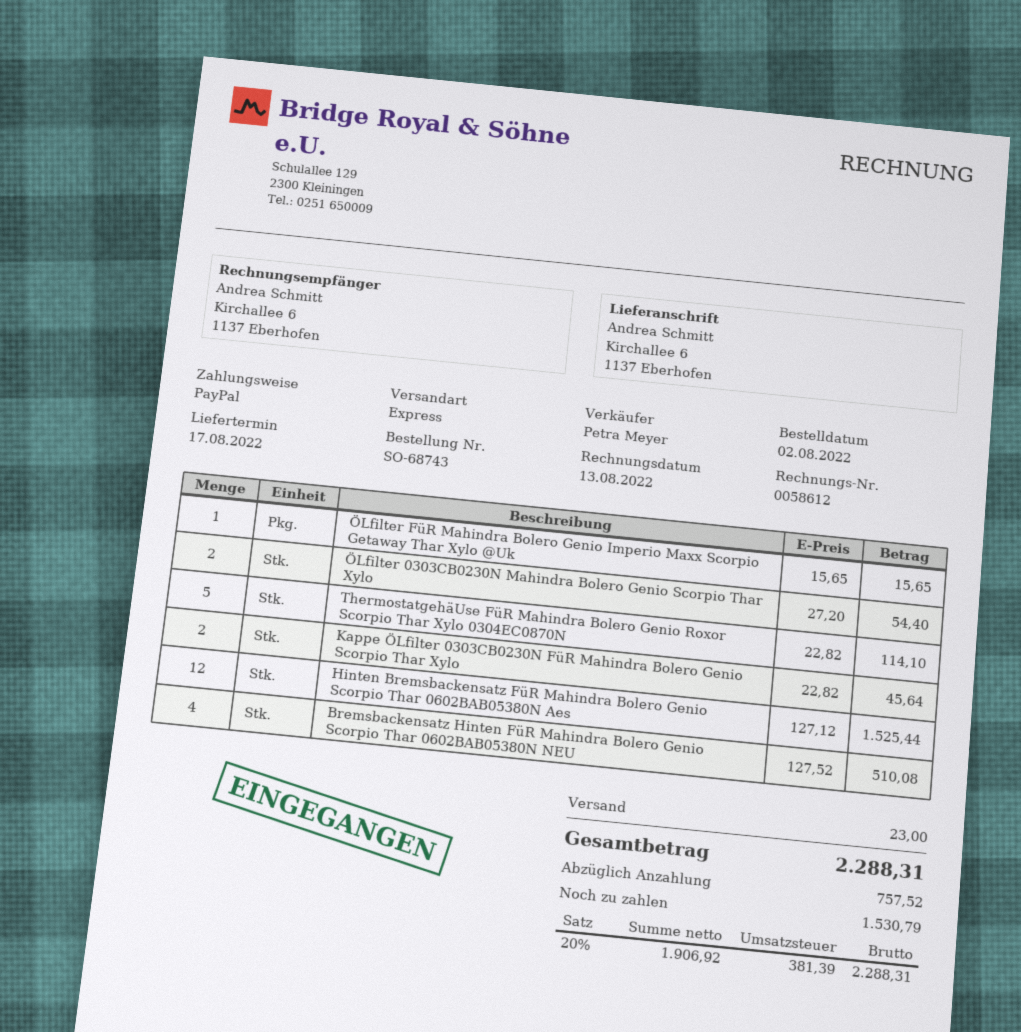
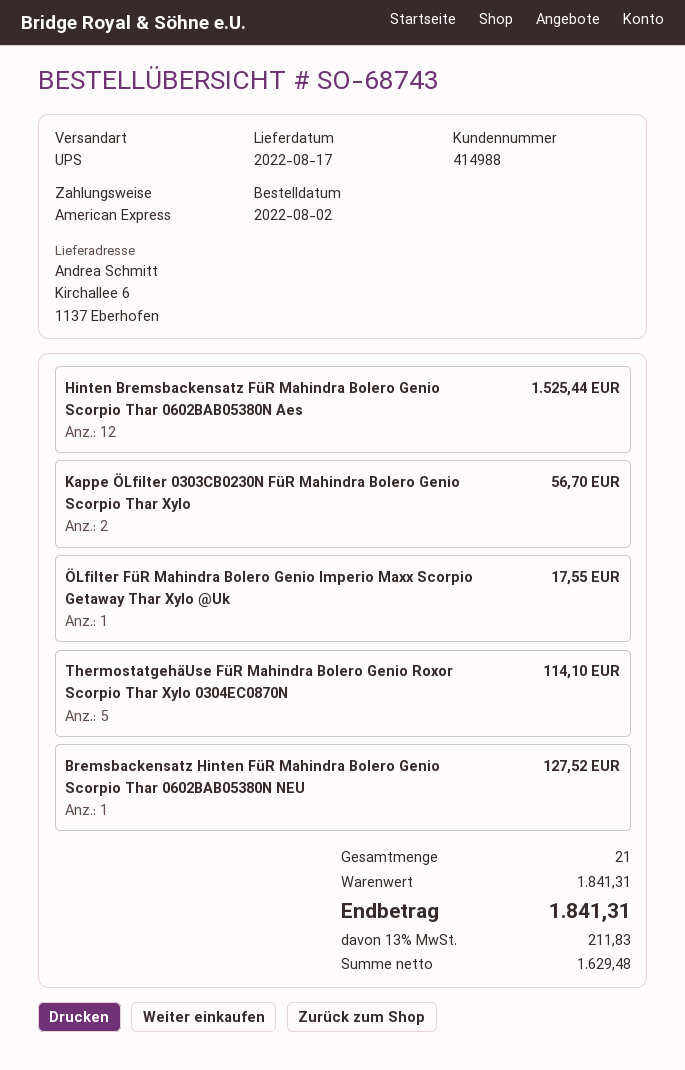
payment method: PayPal -> American Express
shipping method: express -> UPS
ÖLfilter FüR Mahindra Bolero Genio Imperio Maxx Scorpio Getaway Thar Xylo @Uk: 1 for 15.65 -> 1 for 17.55
ÖLfilter 0303CB0230N Mahindra Bolero Genio Scorpio Thar Xylo: 2 for 54.40 -> none
Kappe ÖLfilter 0303CB0230N FüR Mahindra Bolero Genio Scorpio Thar Xylo: 2 for 45.64 -> 2 for 56.70
Bremsbackensatz Hinten FüR Mahindra Bolero Genio Scorpio Thar 0602BAB05380N NEU: 4 for 510.08 -> 1 for 127.52
shipping: 23.00 -> none
net: 1906.92 -> 1629.48
tax: 20% = 381.39 -> 13% = 211.83
total: 2288.31 -> 1841.31

